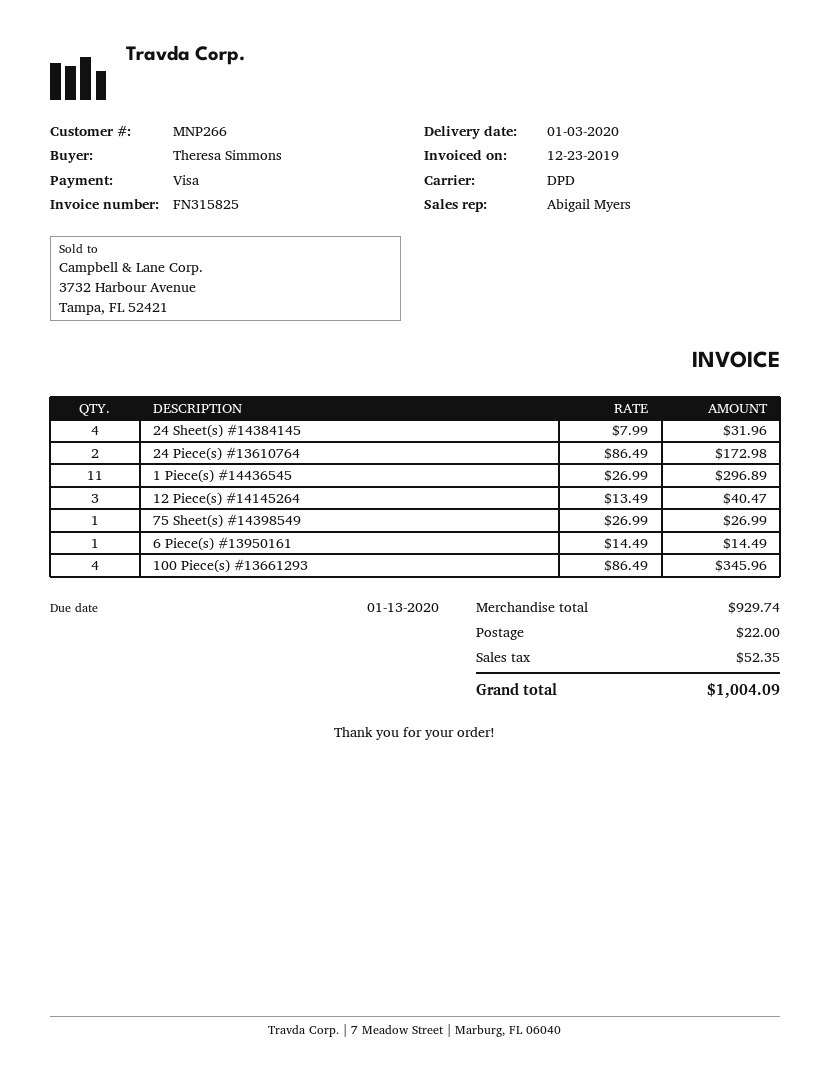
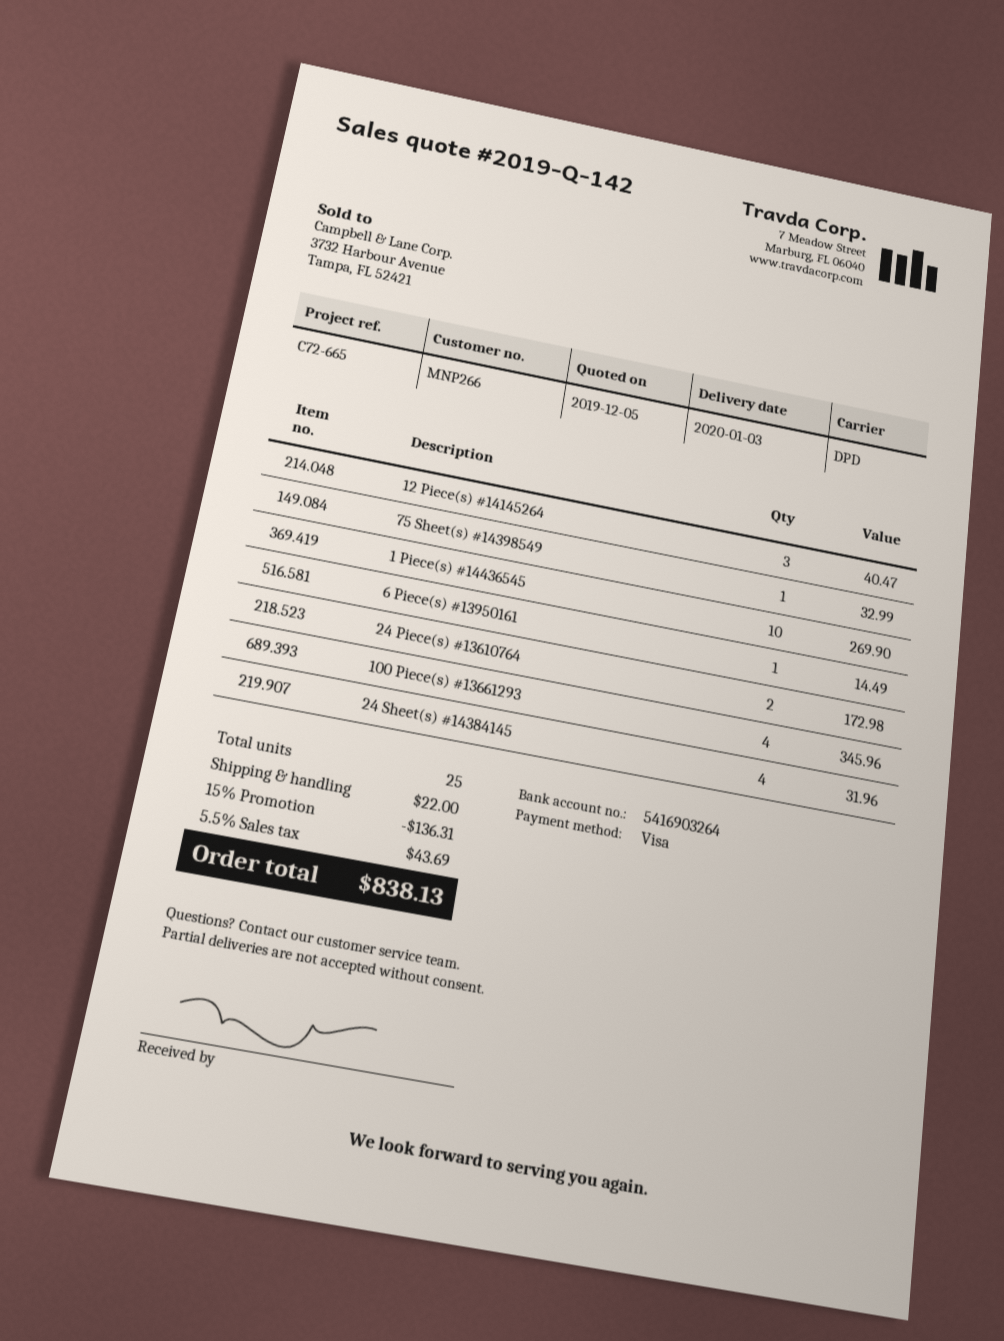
1 Piece(s) #14436545: 11 for 296.89 -> 10 for 269.90
75 Sheet(s) #14398549: 1 for 26.99 -> 1 for 32.99
discount: none -> 15% = 136.31
tax: 52.35 -> 43.69
total: 1004.09 -> 838.13

